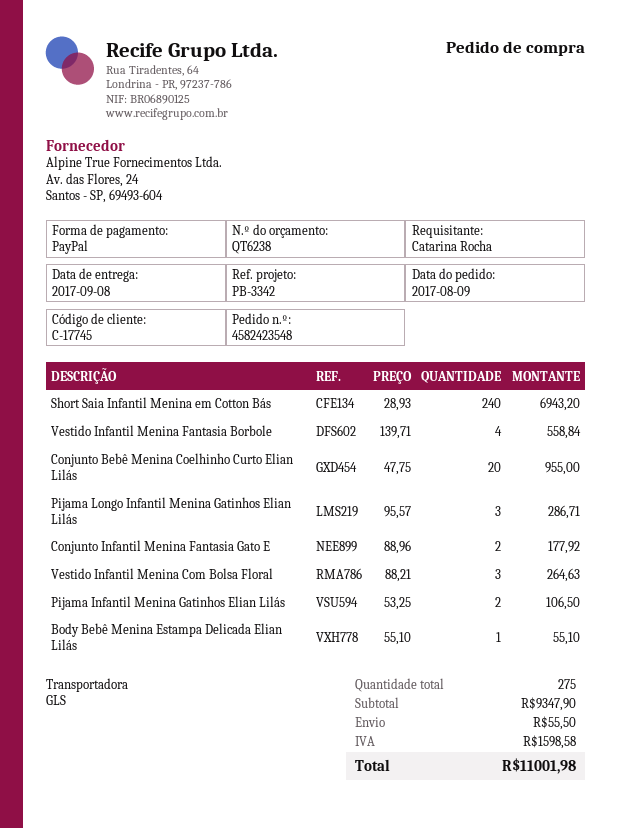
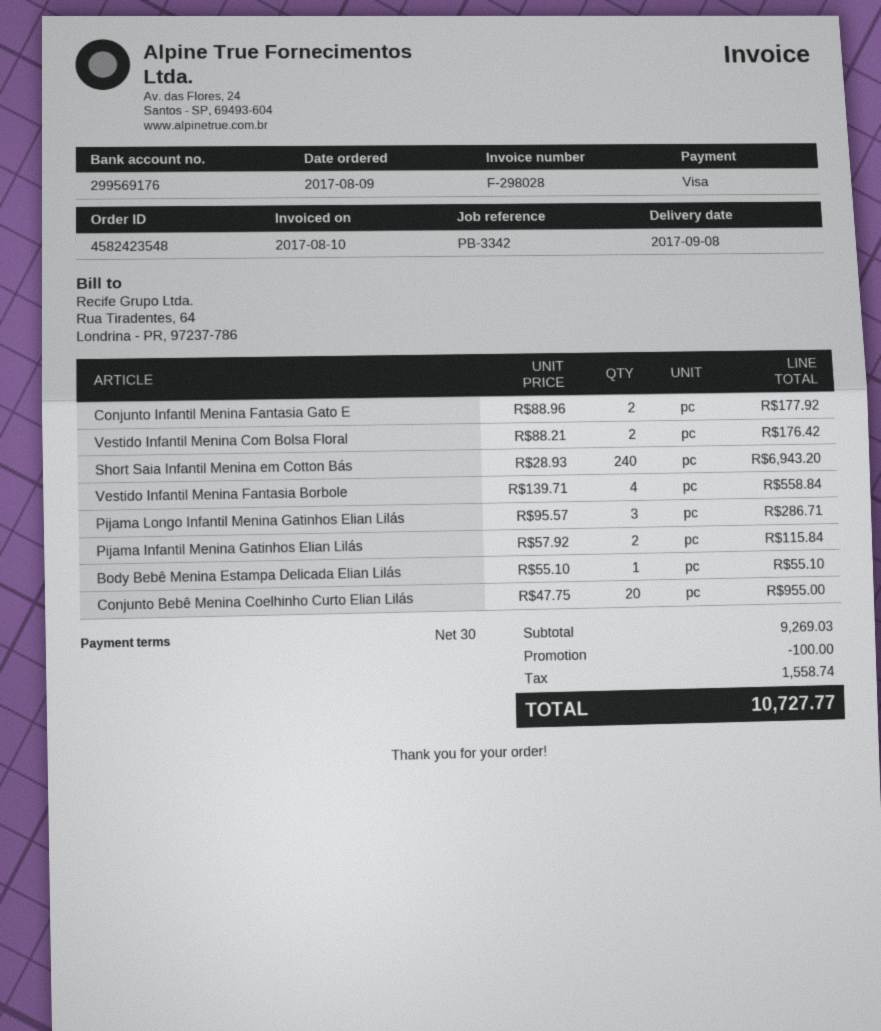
payment method: PayPal -> Visa
Vestido Infantil Menina Com Bolsa Floral: 3 x 88.21 = 264.63 -> 2 x 88.21 = 176.42
Pijama Infantil Menina Gatinhos Elian Lilás: 2 x 53.25 = 106.50 -> 2 x 57.92 = 115.84
subtotal: 9347.90 -> 9269.03
discount: none -> 100.00
shipping: 55.50 -> none
tax: 1598.58 -> 1558.74
total: 11001.98 -> 10727.77

